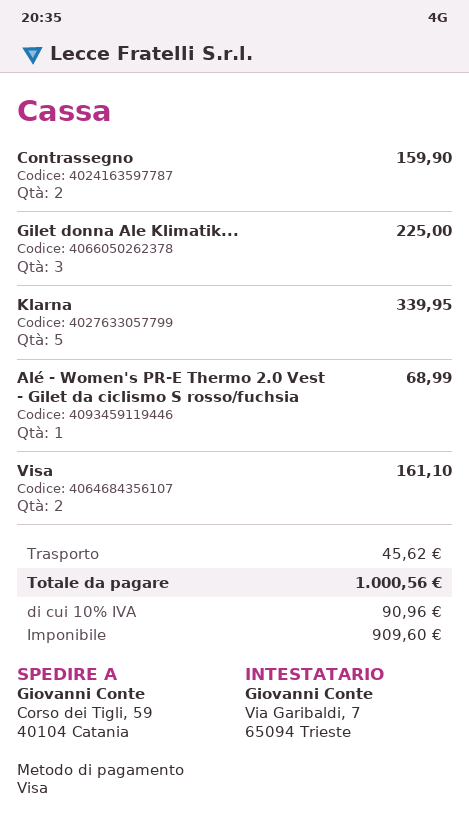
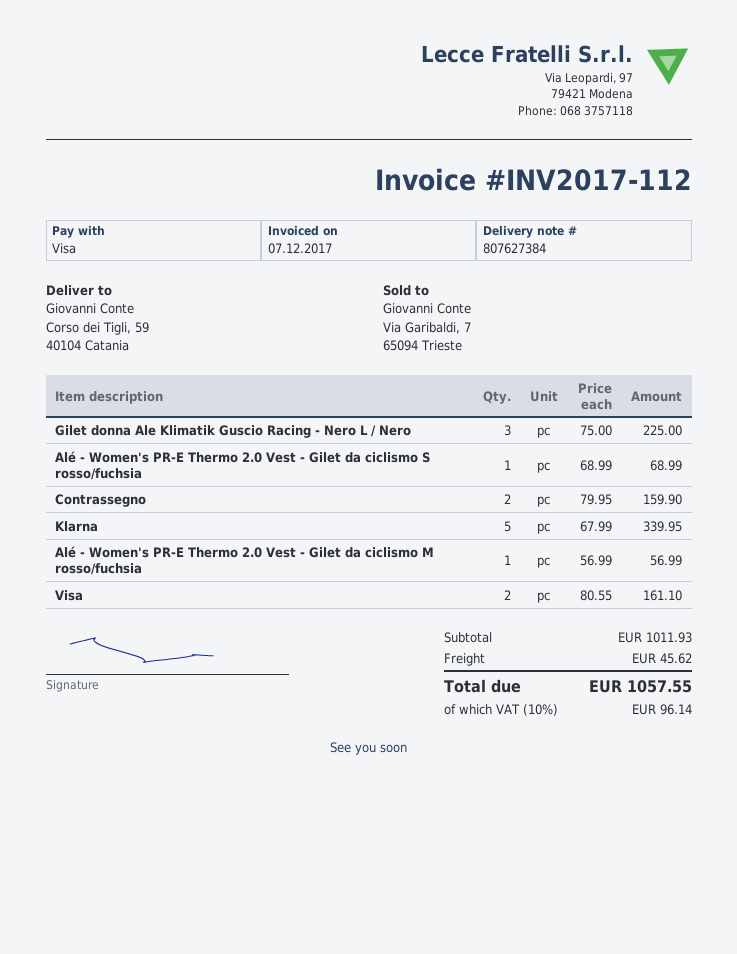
Alé - Women's PR-E Thermo 2.0 Vest - Gilet da ciclismo M rosso/fuchsia: none -> 1 for 56.99
tax: 10% = 90.96 -> 10% = 96.14
total: 1000.56 -> 1057.55

